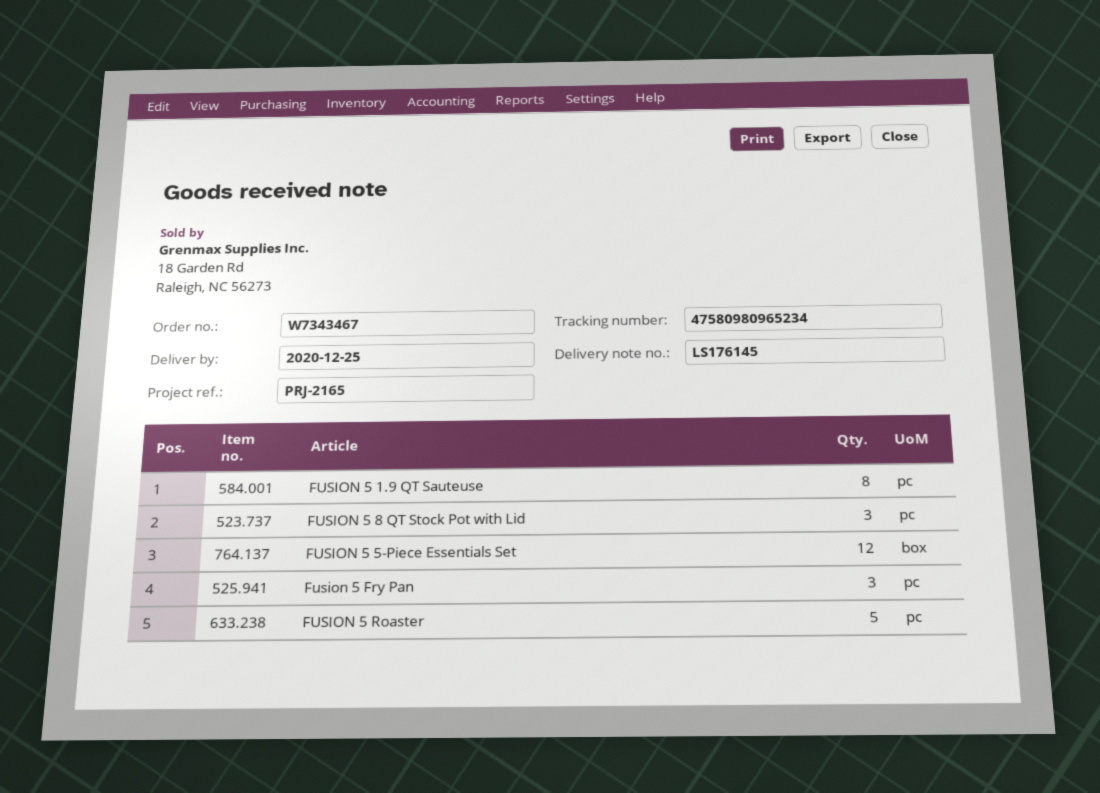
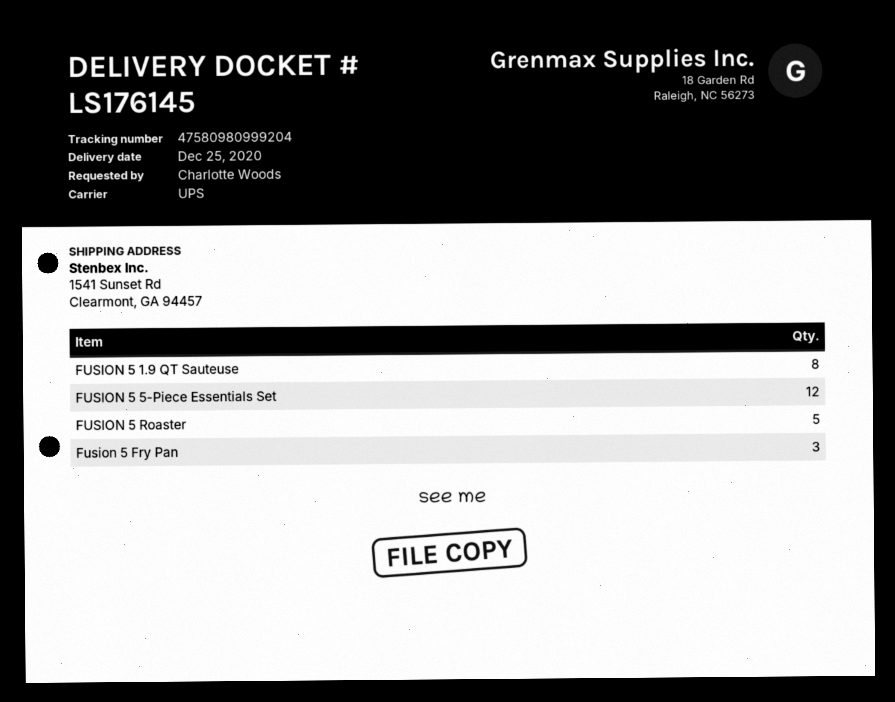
tracking number: 47580980965234 -> 47580980999204
FUSION 5 8 QT Stock Pot with Lid: 3 -> none

